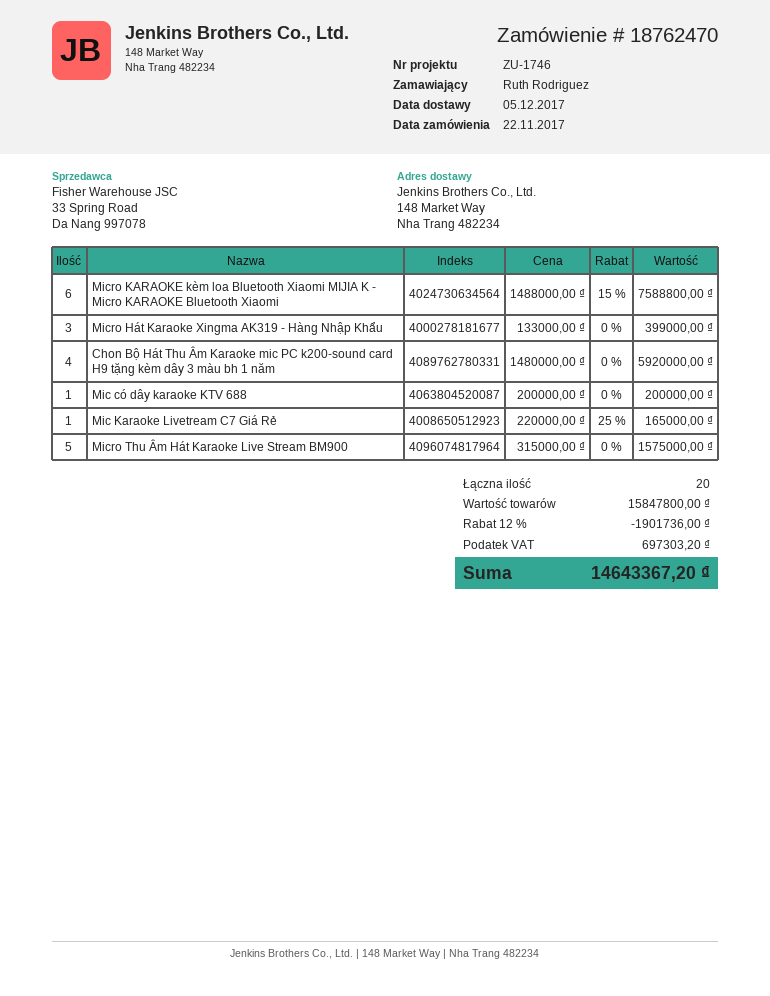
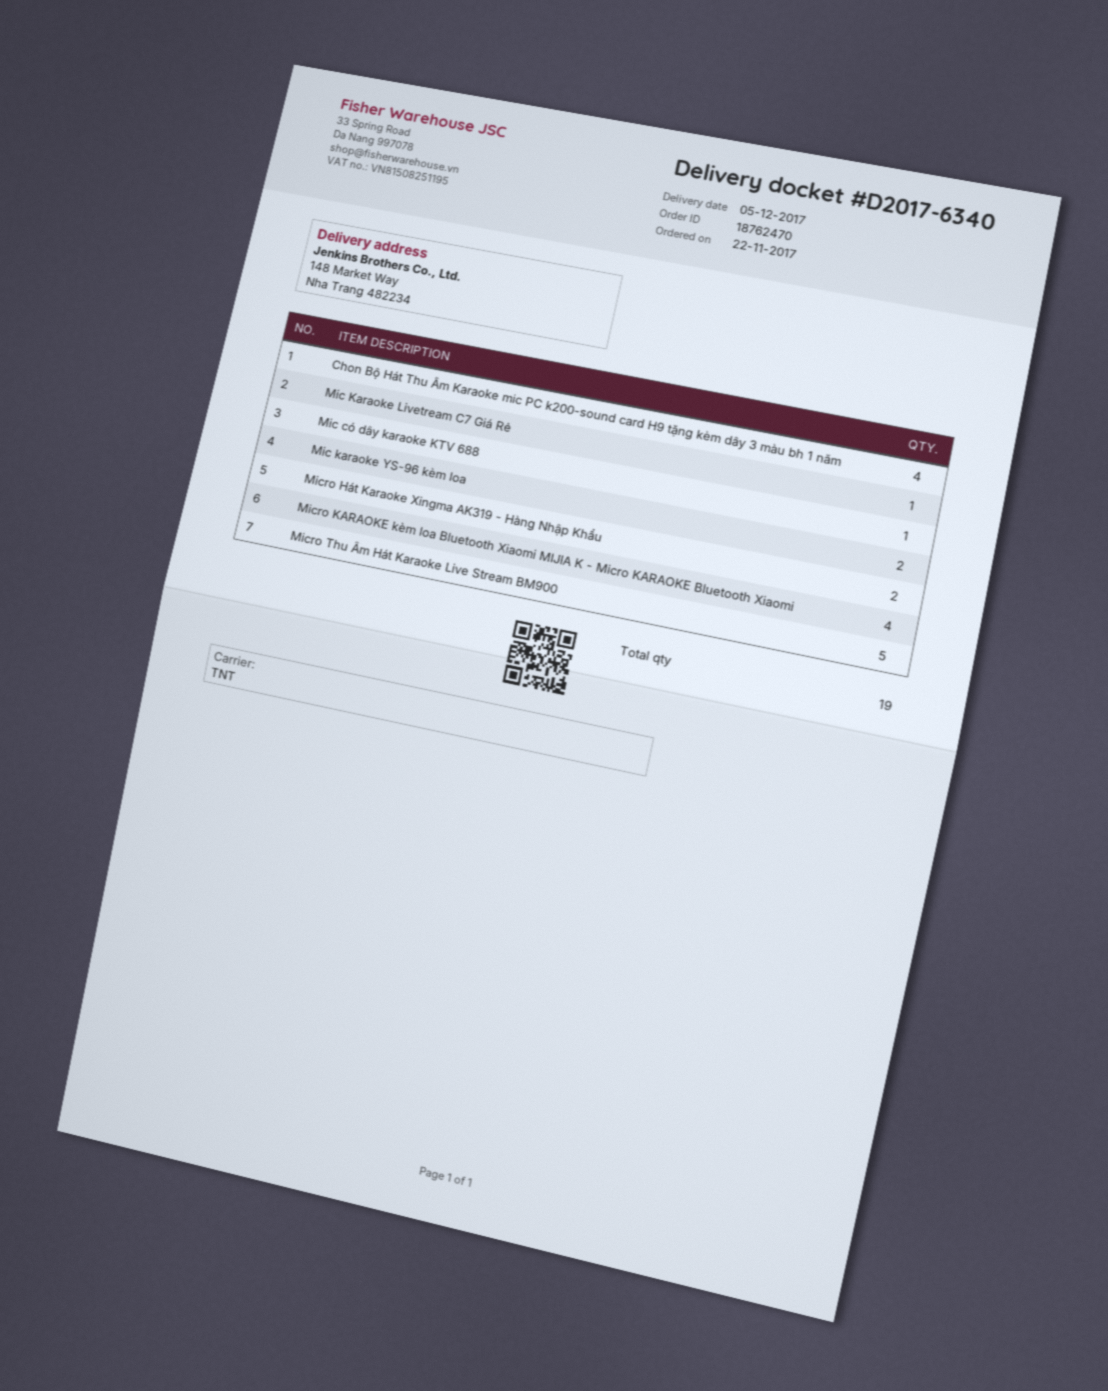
Micro KARAOKE kèm loa Bluetooth Xiaomi MIJIA K - Micro KARAOKE Bluetooth Xiaomi: 6 -> 4
Micro Hát Karaoke Xingma AK319 - Hàng Nhập Khẩu: 3 -> 2
Mic karaoke YS-96 kèm loa: none -> 2
total quantity: 20 -> 19

